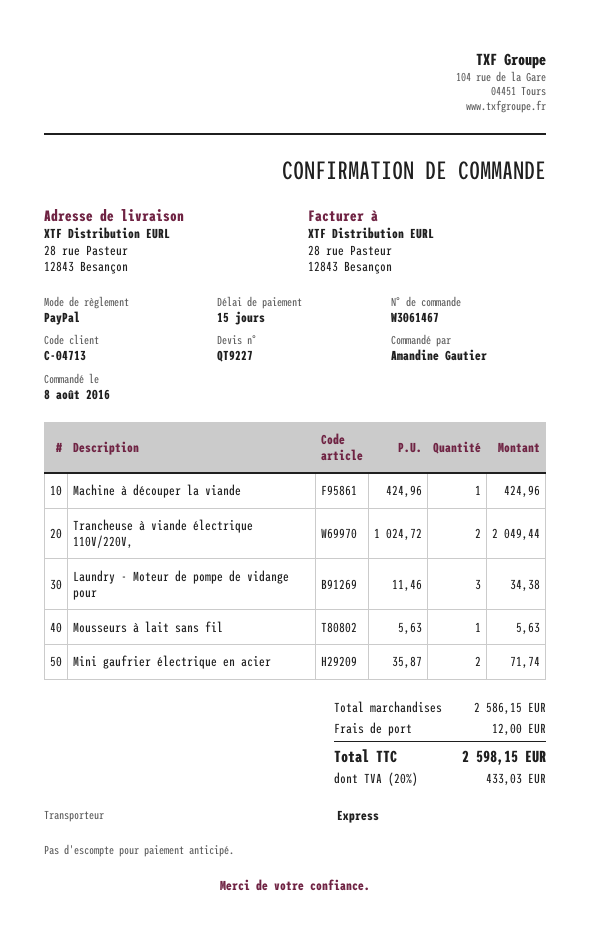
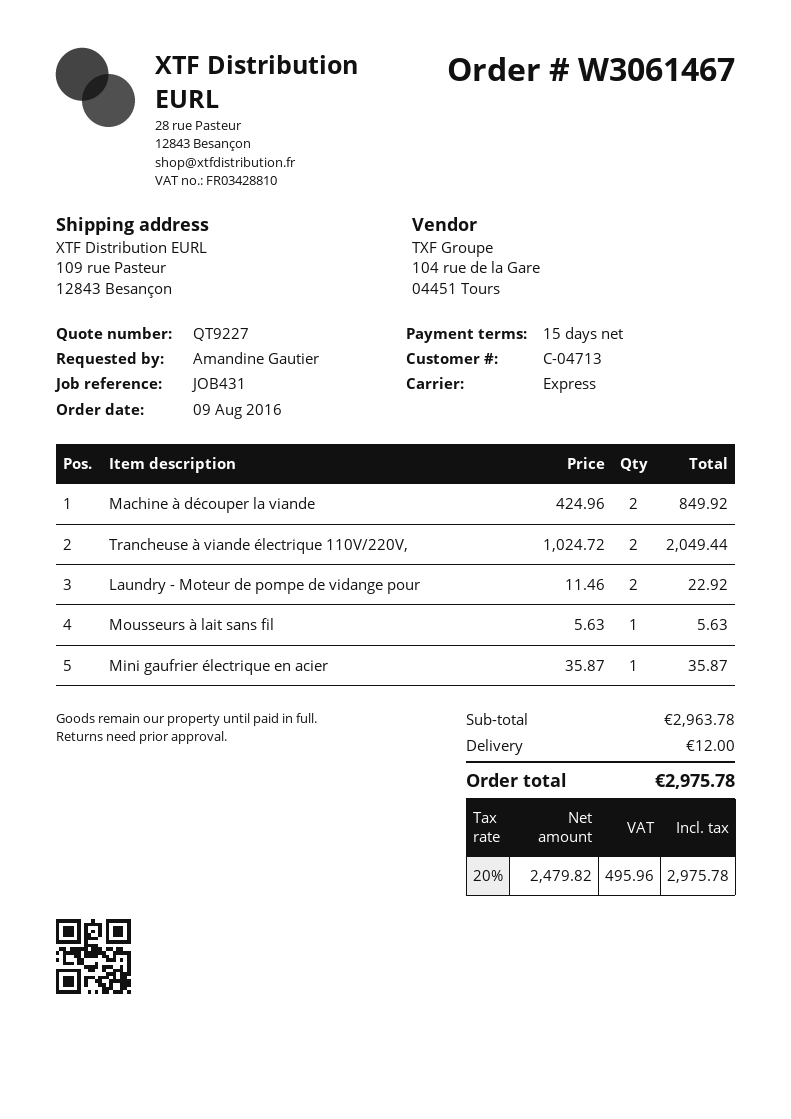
order date: 2016-08-08 -> 2016-08-09
ship to: 28 rue Pasteur, 12843 Besançon -> 109 rue Pasteur, 12843 Besançon
Machine à découper la viande: 1 x 424.96 = 424.96 -> 2 x 424.96 = 849.92
Laundry - Moteur de pompe de vidange pour: 3 x 11.46 = 34.38 -> 2 x 11.46 = 22.92
Mini gaufrier électrique en acier: 2 x 35.87 = 71.74 -> 1 x 35.87 = 35.87
subtotal: 2586.15 -> 2963.78
tax: 20% = 433.03 -> 20% = 495.96
total: 2598.15 -> 2975.78

